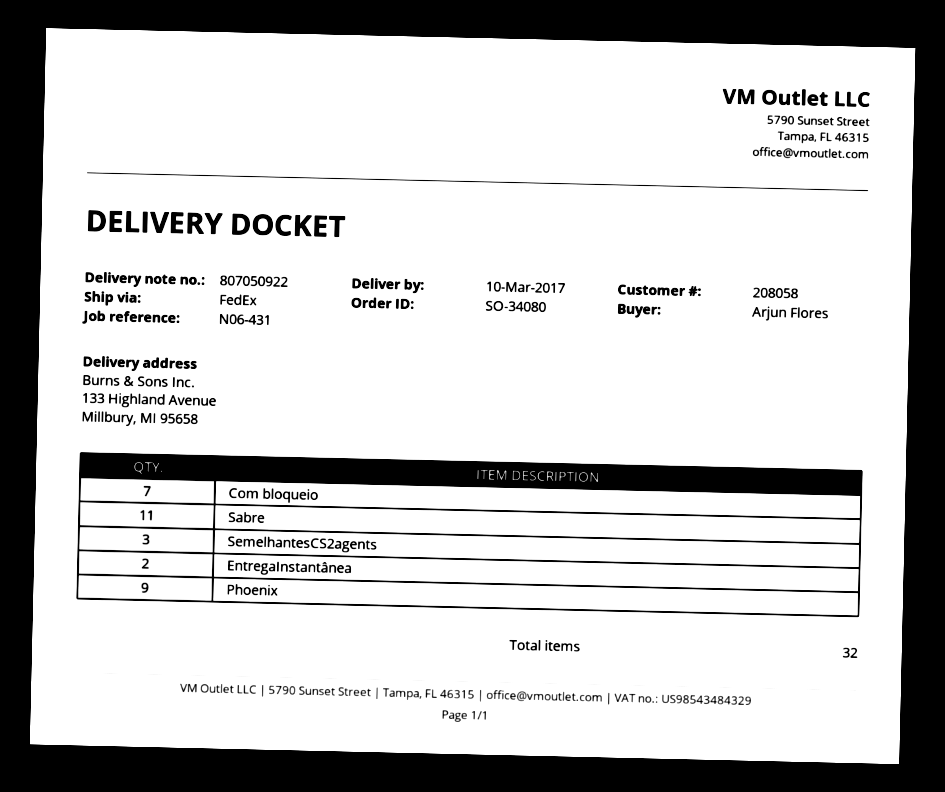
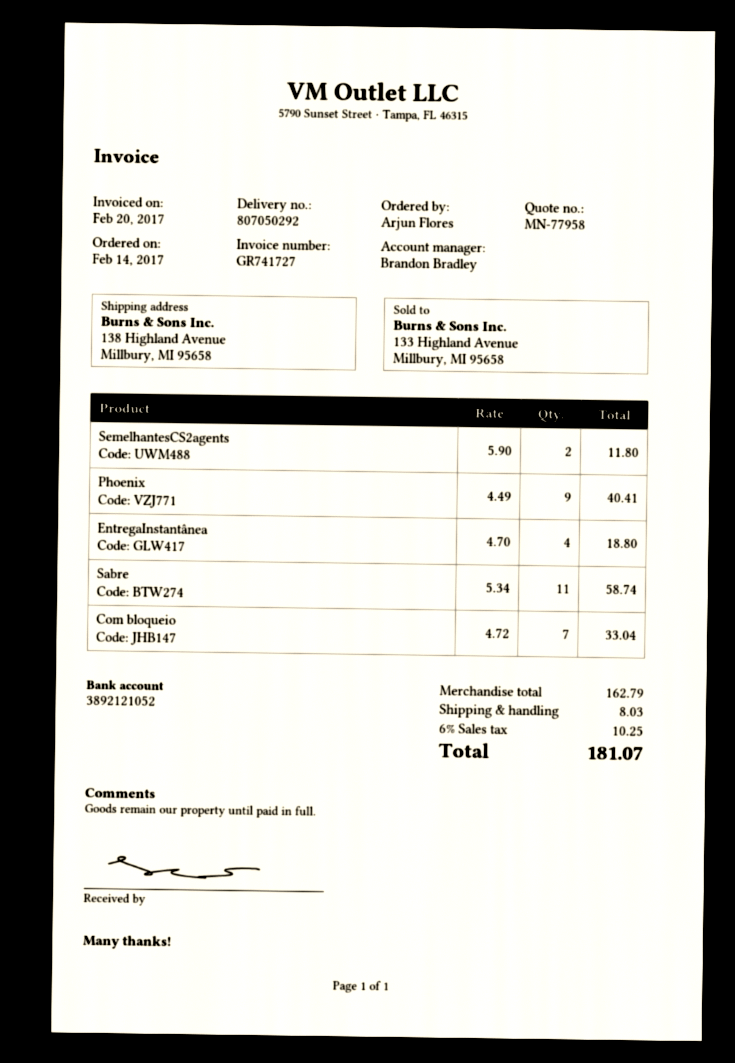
delivery note number: 807050922 -> 807050292
ship to: 133 Highland Avenue, Millbury, MI 95658 -> 138 Highland Avenue, Millbury, MI 95658
SemelhantesCS2agents: 3 -> 2
EntregaInstantânea: 2 -> 4

